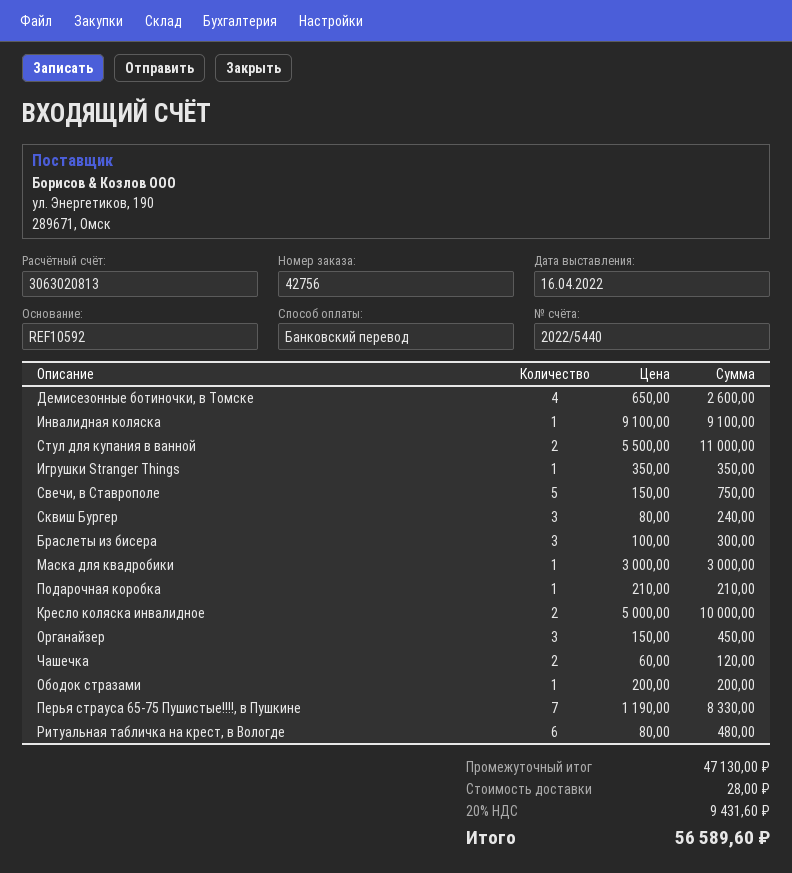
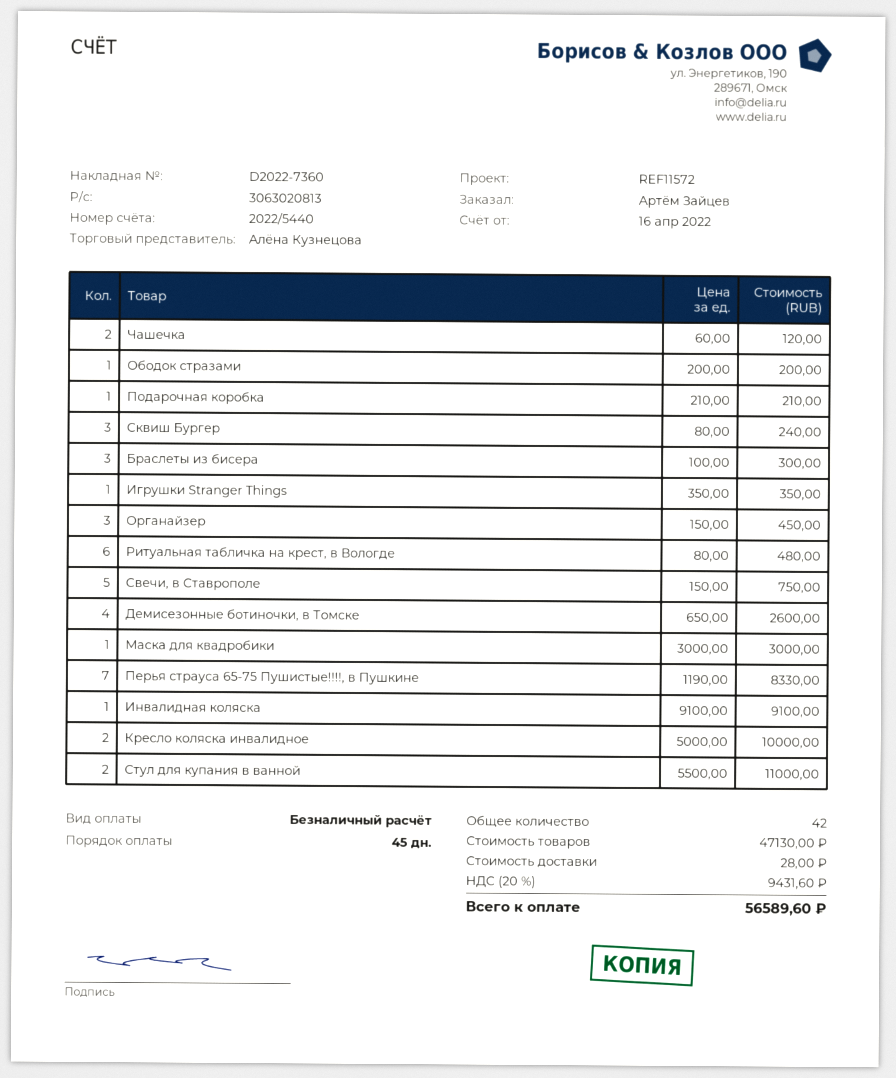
reference: REF10592 -> REF11572

